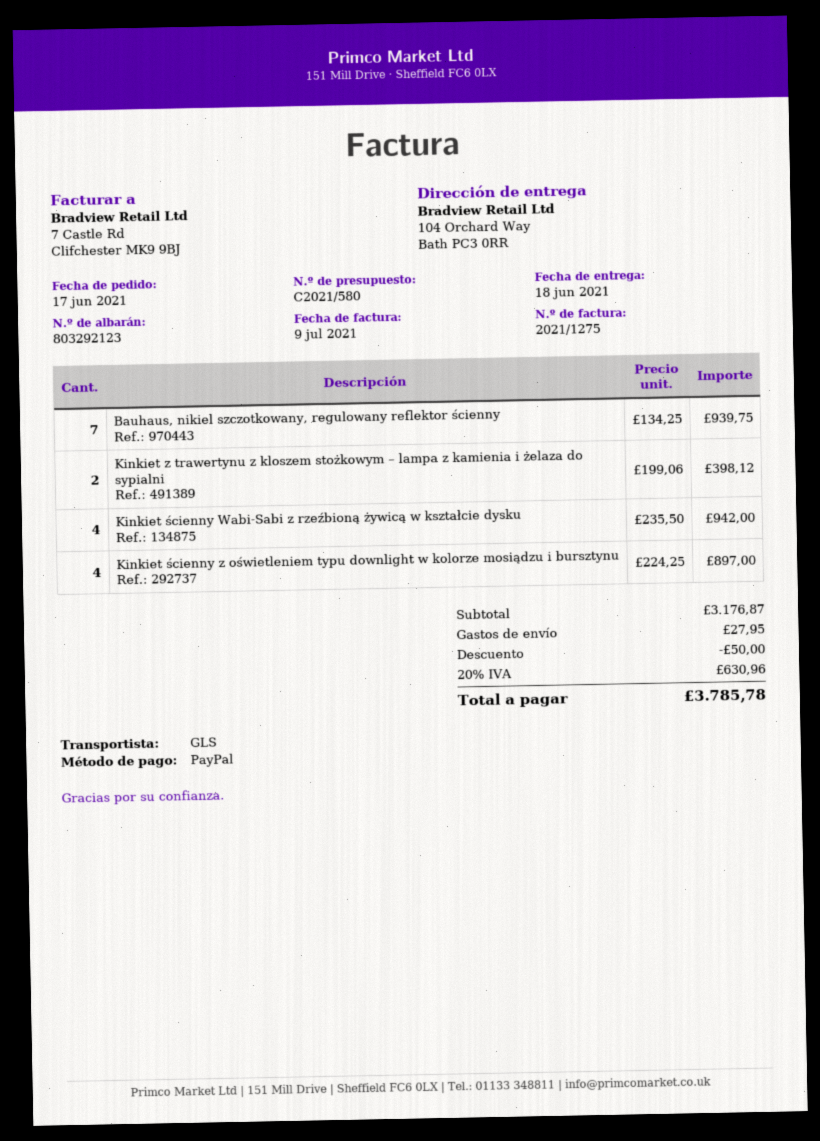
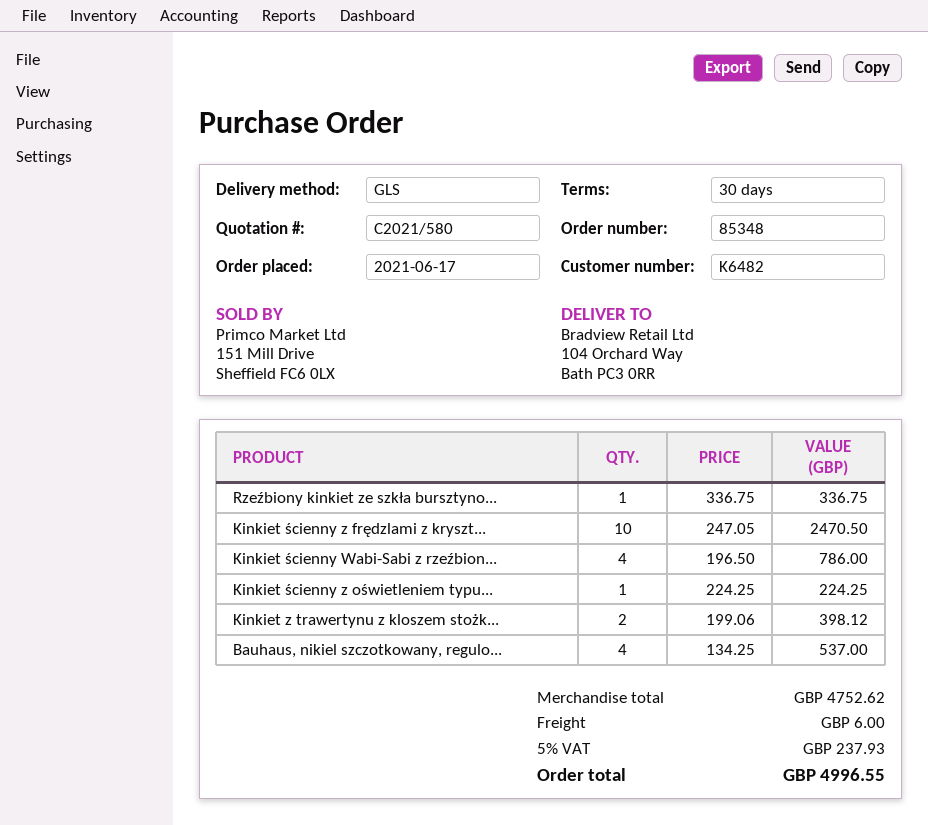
Bauhaus, nikiel szczotkowany, regulowany reflektor ścienny: 7 x 134.25 = 939.75 -> 4 x 134.25 = 537.00
Kinkiet ścienny Wabi-Sabi z rzeźbioną żywicą w kształcie dysku: 4 x 235.50 = 942.00 -> 4 x 196.50 = 786.00
Kinkiet ścienny z oświetleniem typu downlight w kolorze mosiądzu i bursztynu: 4 x 224.25 = 897.00 -> 1 x 224.25 = 224.25
Rzeźbiony kinkiet ze szkła bursztyno...: none -> 1 x 336.75 = 336.75
Kinkiet ścienny z frędzlami z kryszt...: none -> 10 x 247.05 = 2470.50
subtotal: 3176.87 -> 4752.62
discount: 50.00 -> none
shipping: 27.95 -> 6.00
tax: 20% = 630.96 -> 5% = 237.93
total: 3785.78 -> 4996.55

